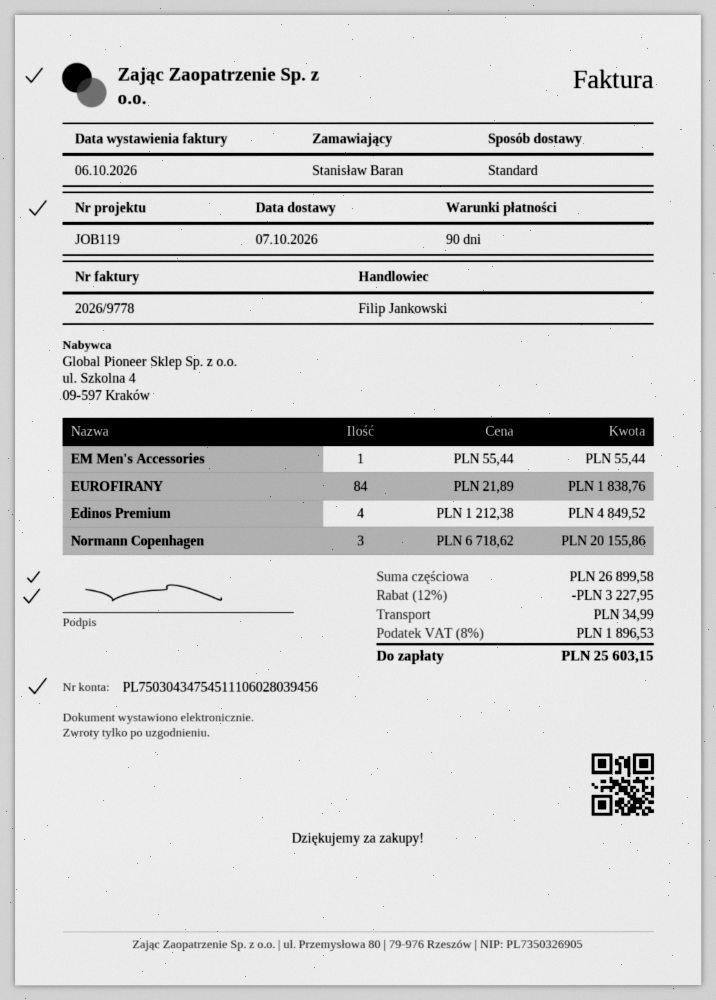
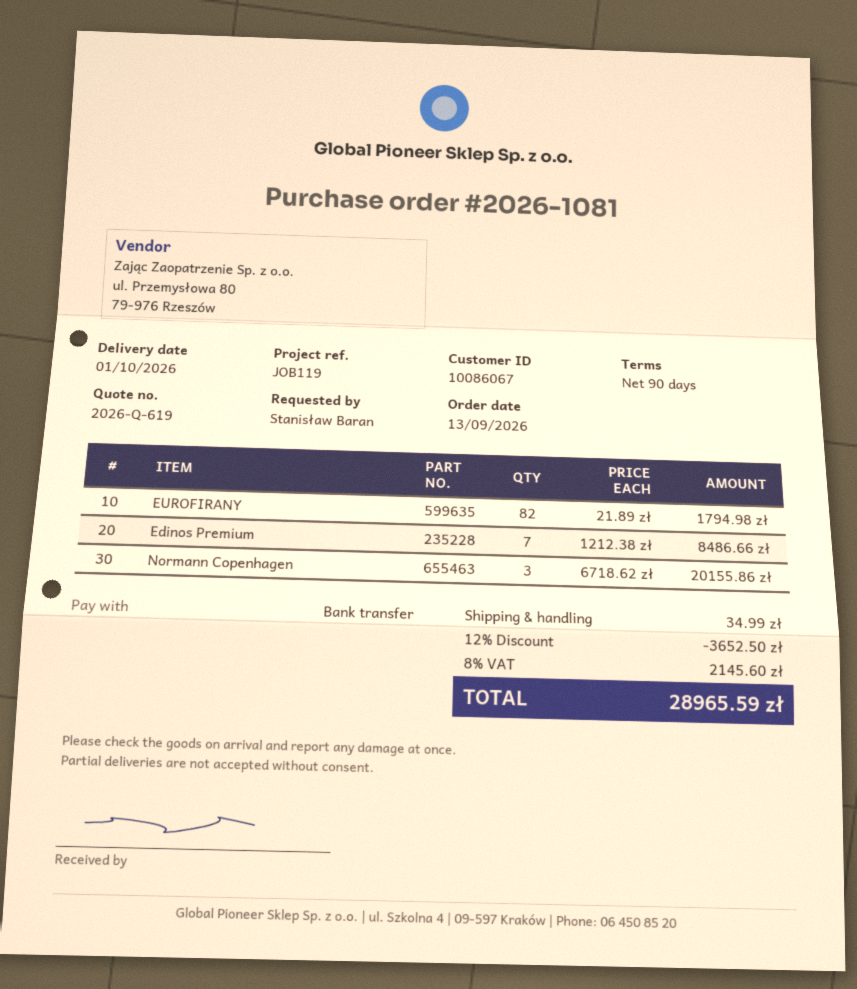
delivery date: 2026-10-07 -> 2026-10-01
EM Men's Accessories: 1 x 55.44 = 55.44 -> none
EUROFIRANY: 84 x 21.89 = 1838.76 -> 82 x 21.89 = 1794.98
Edinos Premium: 4 x 1212.38 = 4849.52 -> 7 x 1212.38 = 8486.66
discount: 12% = 3227.95 -> 12% = 3652.50
tax: 8% = 1896.53 -> 8% = 2145.60
total: 25603.15 -> 28965.59

